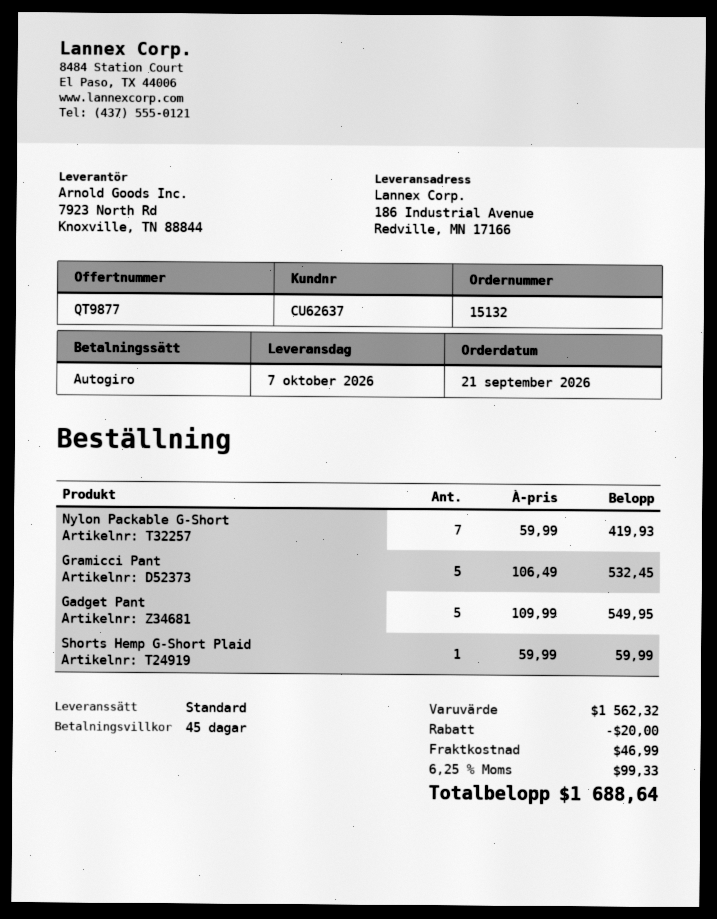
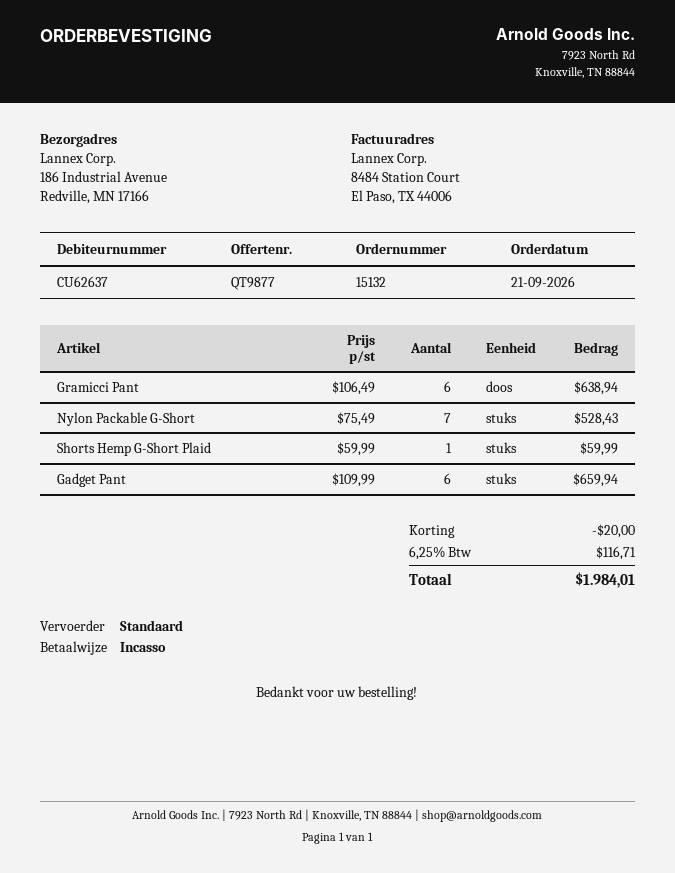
Nylon Packable G-Short: 7 x 59.99 = 419.93 -> 7 x 75.49 = 528.43
Gramicci Pant: 5 x 106.49 = 532.45 -> 6 x 106.49 = 638.94
Gadget Pant: 5 x 109.99 = 549.95 -> 6 x 109.99 = 659.94
shipping: 46.99 -> none
tax: 6.25% = 99.33 -> 6.25% = 116.71
total: 1688.64 -> 1984.01

